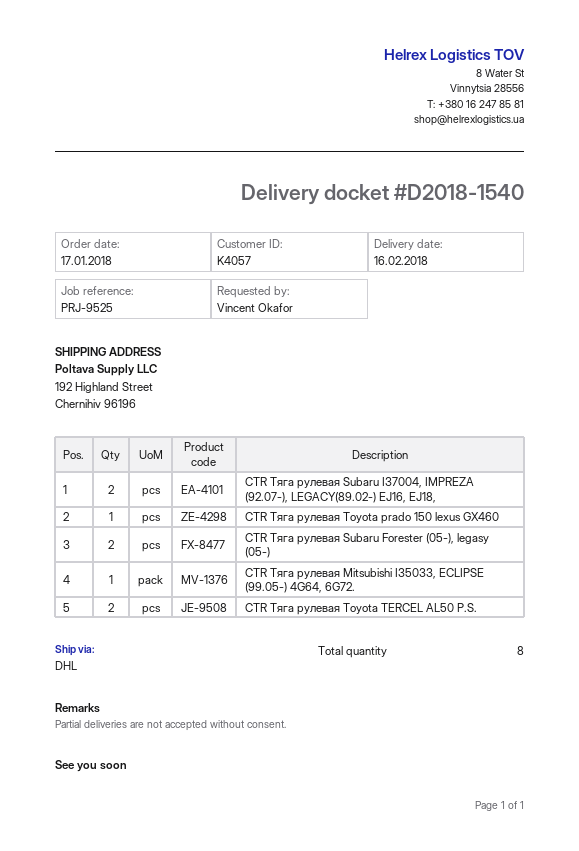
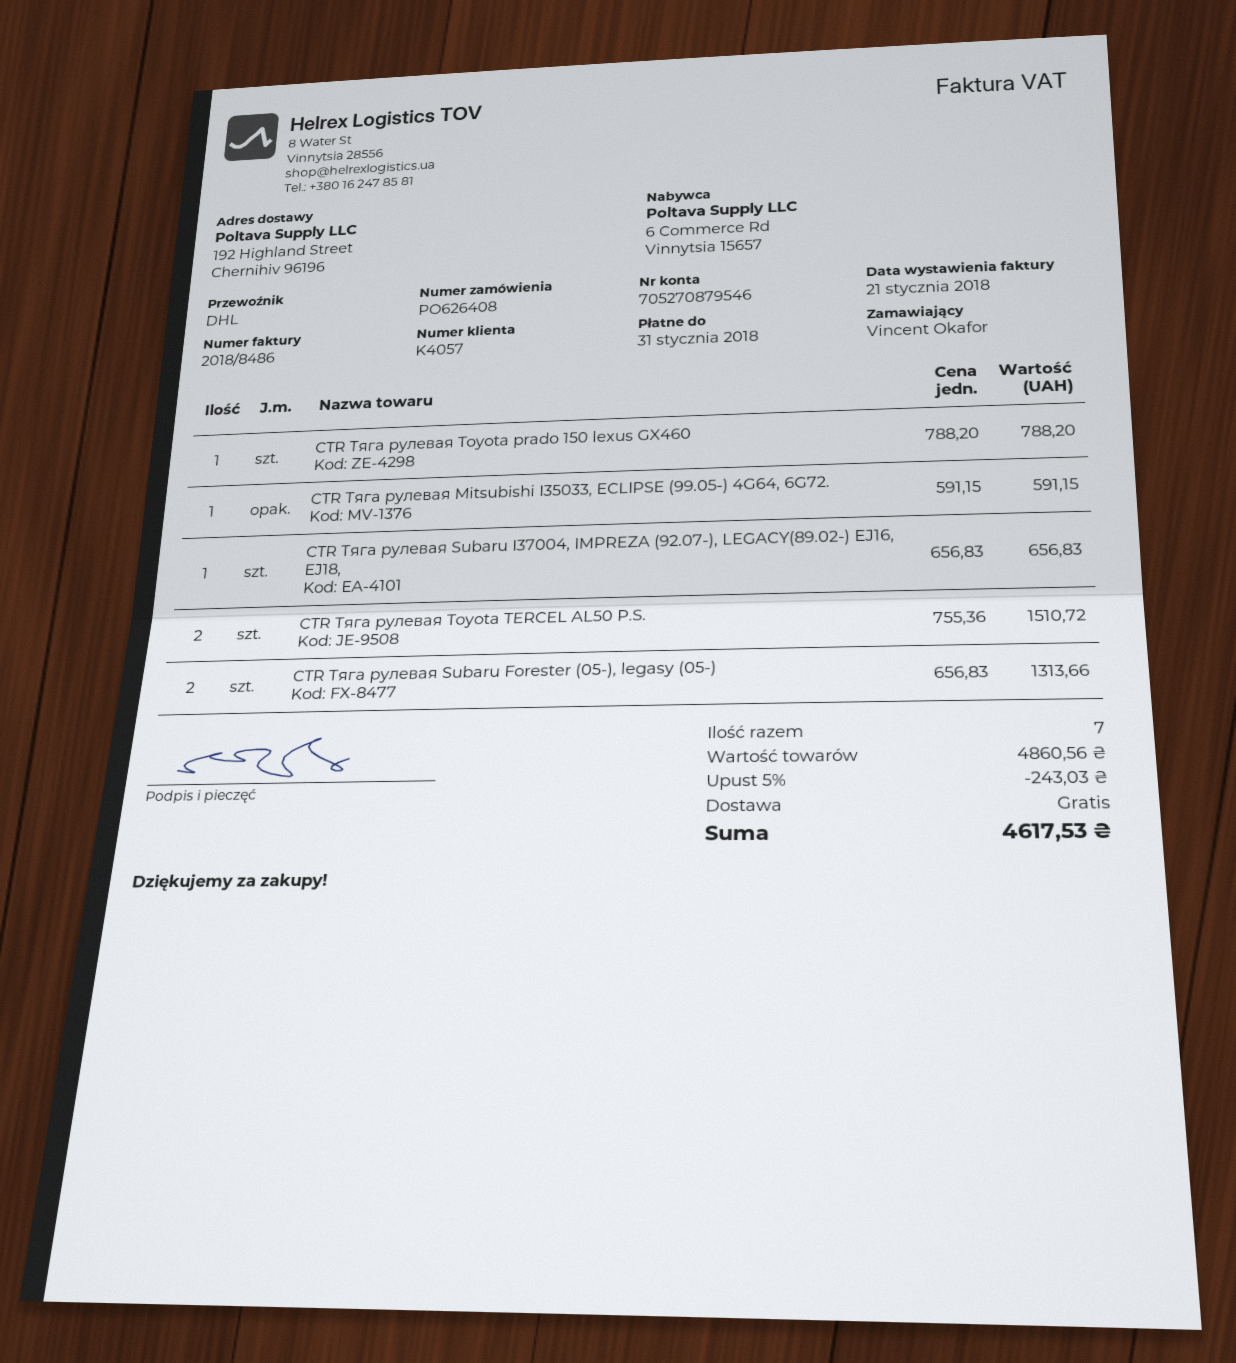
CTR Тяга рулевая Subaru I37004, IMPREZA (92.07-), LEGACY(89.02-) EJ16, EJ18,: 2 -> 1
total quantity: 8 -> 7

